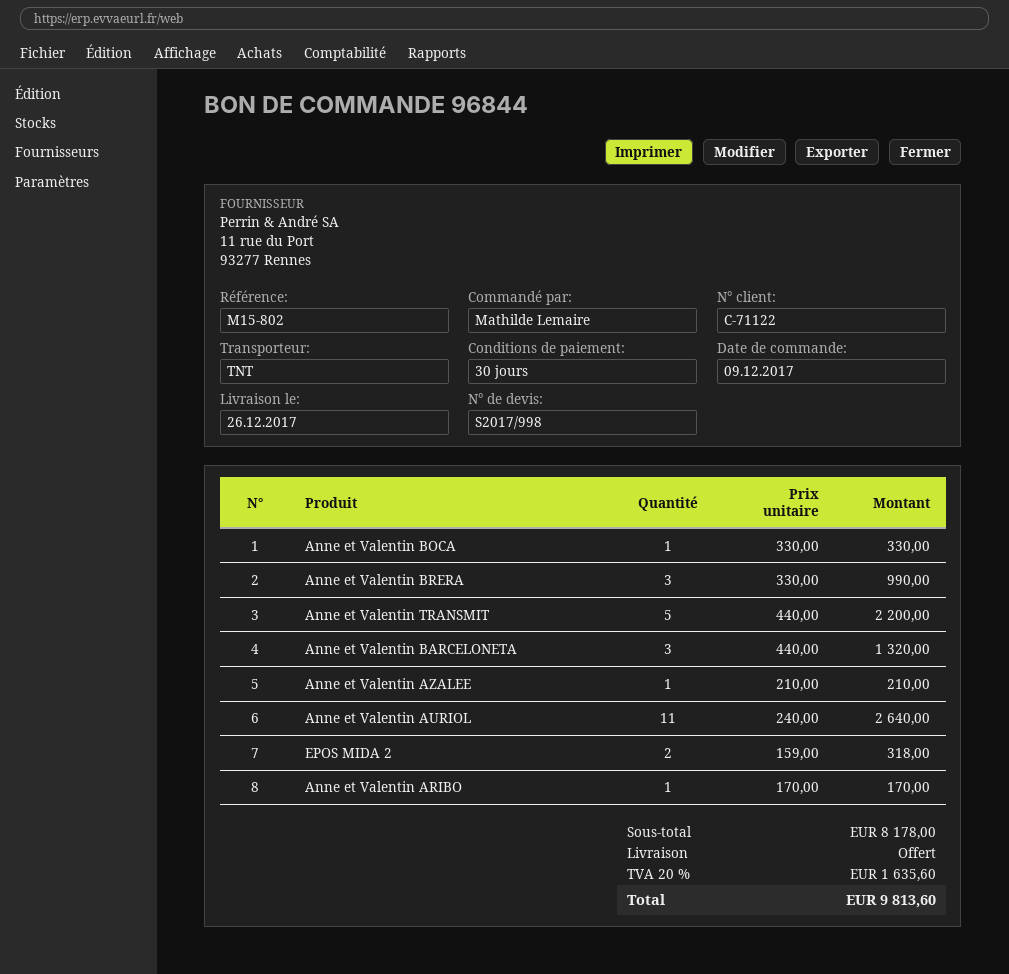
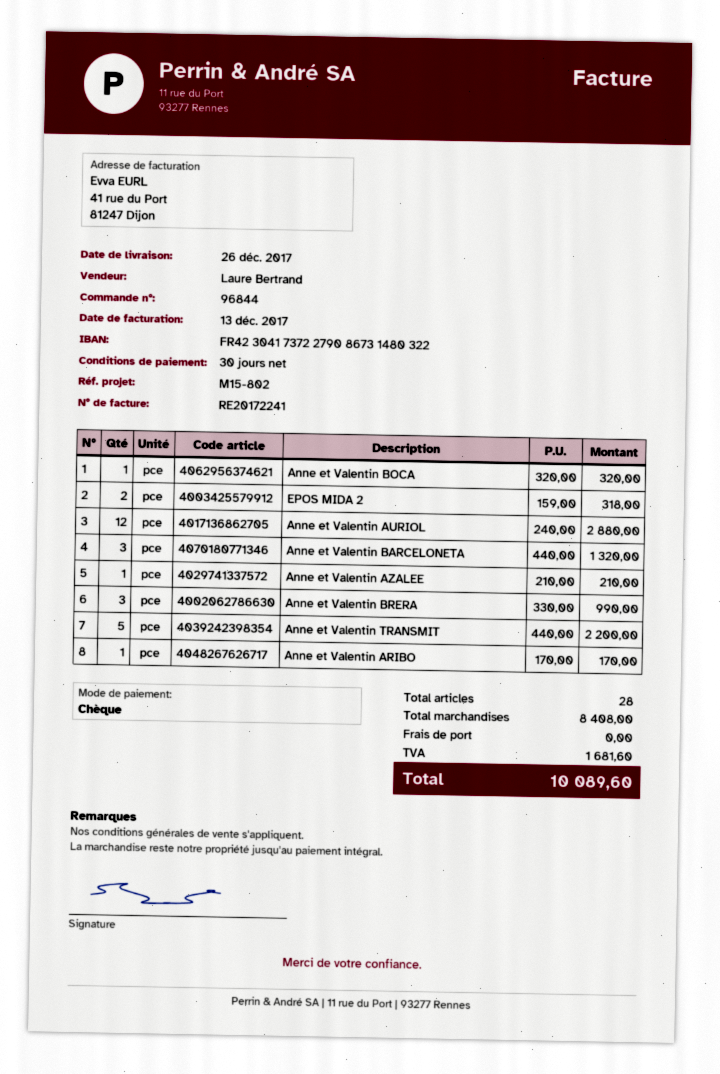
Anne et Valentin BOCA: 1 x 330.00 = 330.00 -> 1 x 320.00 = 320.00
Anne et Valentin AURIOL: 11 x 240.00 = 2640.00 -> 12 x 240.00 = 2880.00
subtotal: 8178.00 -> 8408.00
tax: 1635.60 -> 1681.60
total: 9813.60 -> 10089.60

